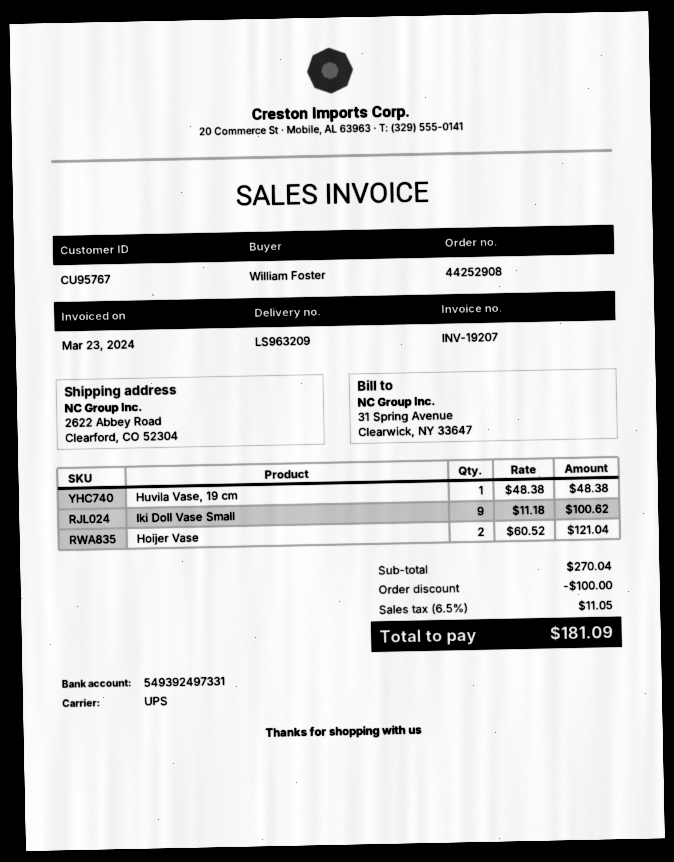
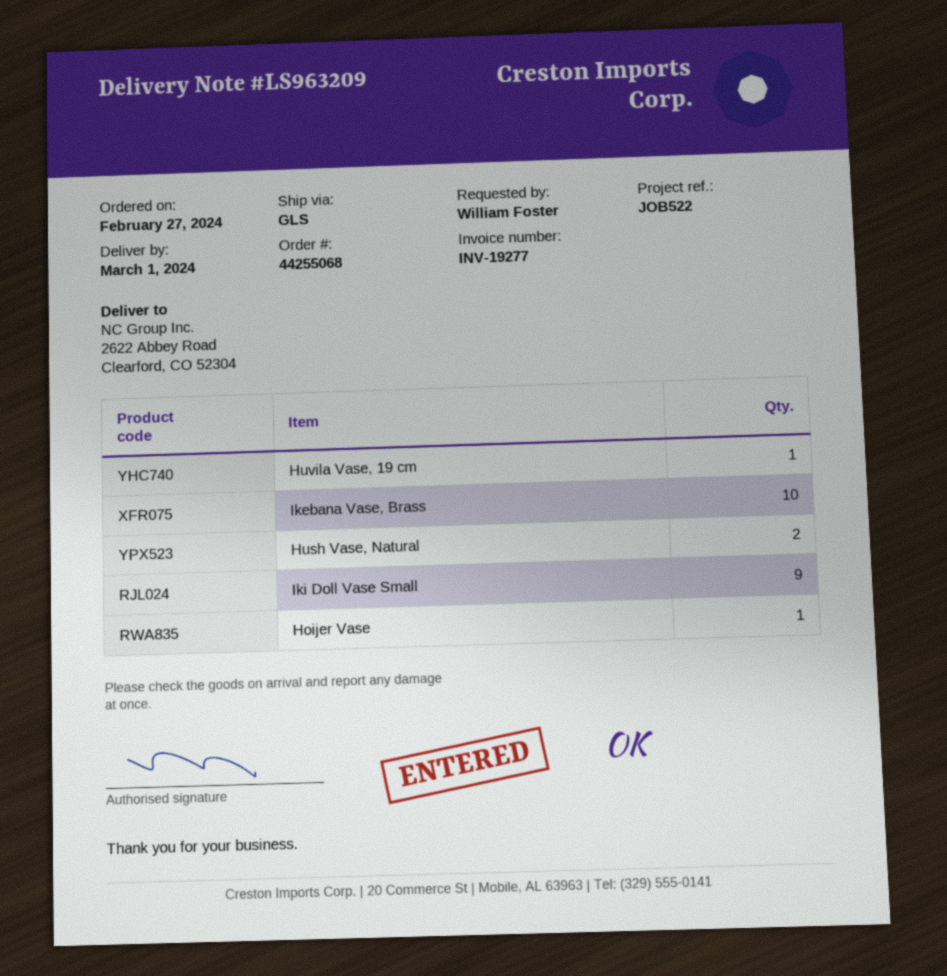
order number: 44252908 -> 44255068
invoice number: INV-19207 -> INV-19277
shipping method: UPS -> GLS
Hoijer Vase: 2 -> 1
Ikebana Vase, Brass: none -> 10
Hush Vase, Natural: none -> 2

